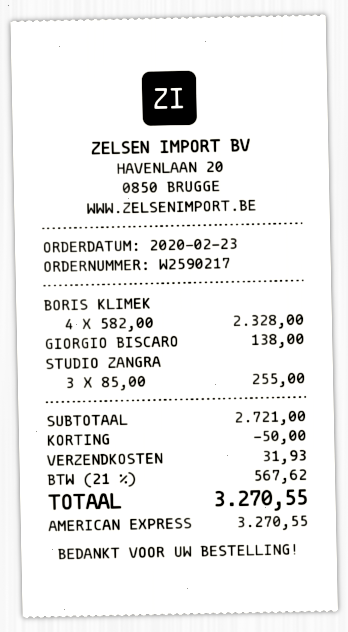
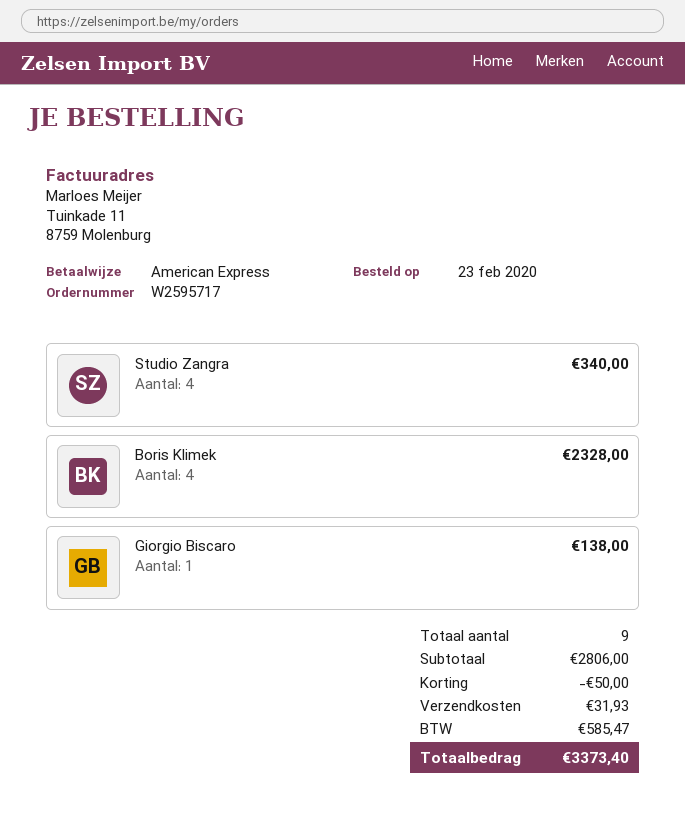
order number: W2590217 -> W2595717
STUDIO ZANGRA: 3 for 255.00 -> 4 for 340.00
subtotal: 2721.00 -> 2806.00
tax: 567.62 -> 585.47
total: 3270.55 -> 3373.40

